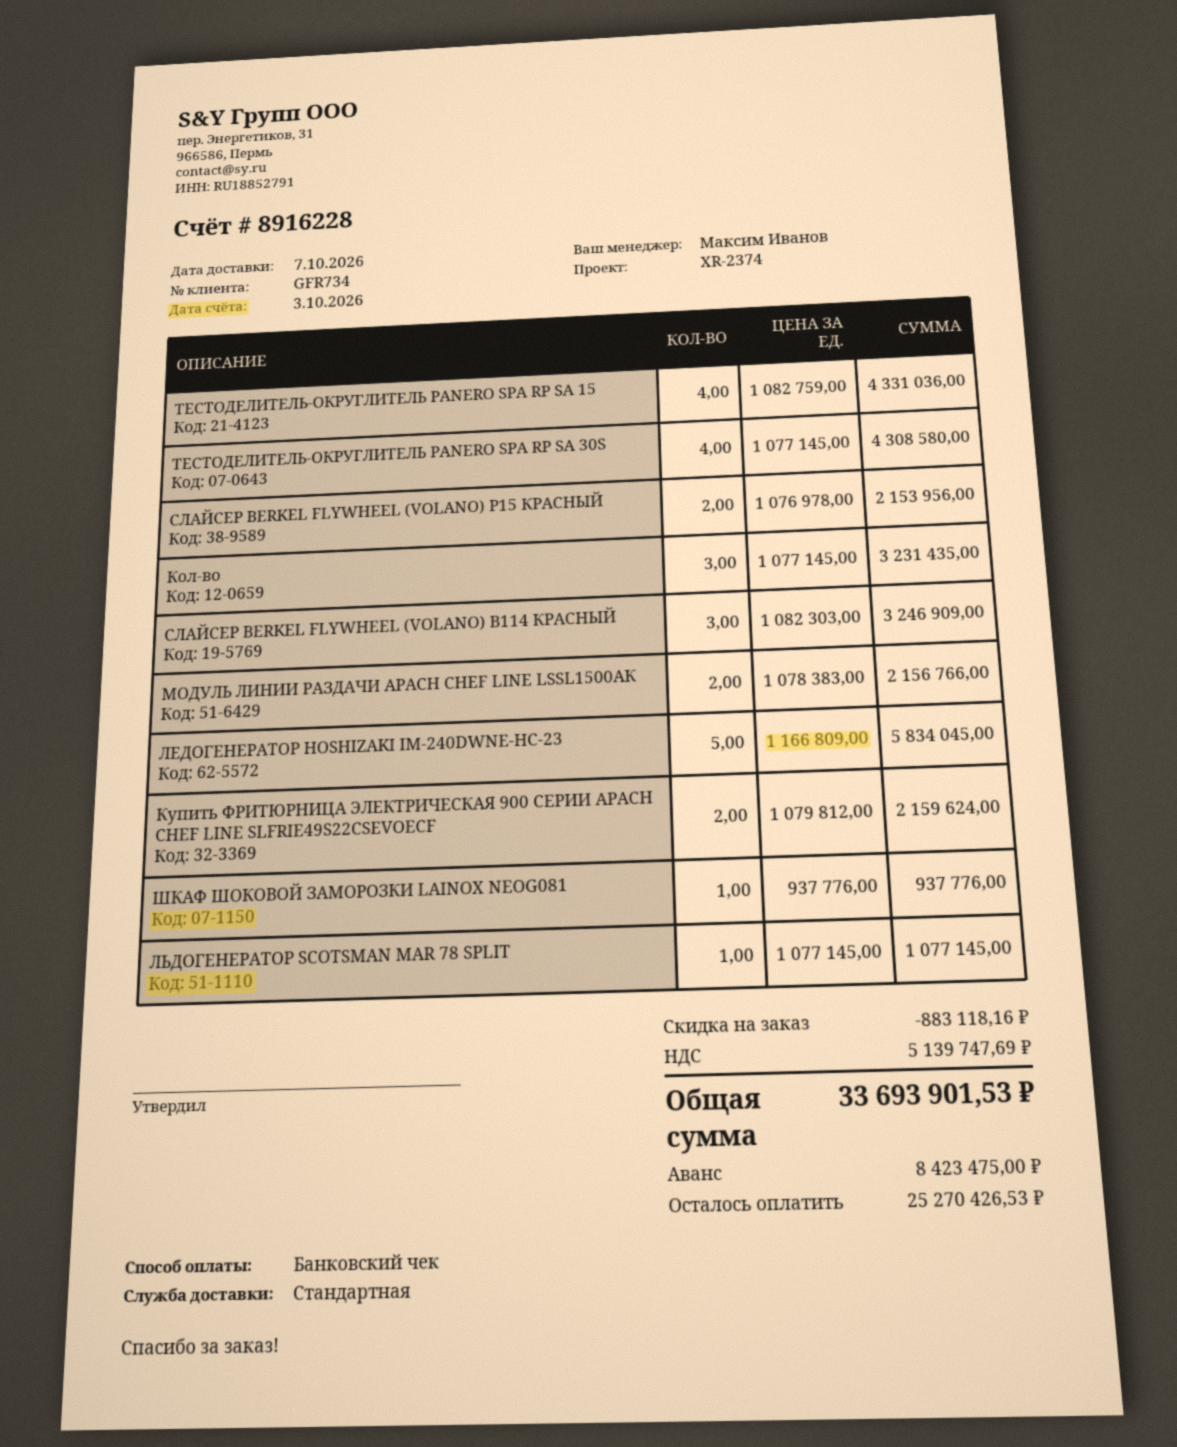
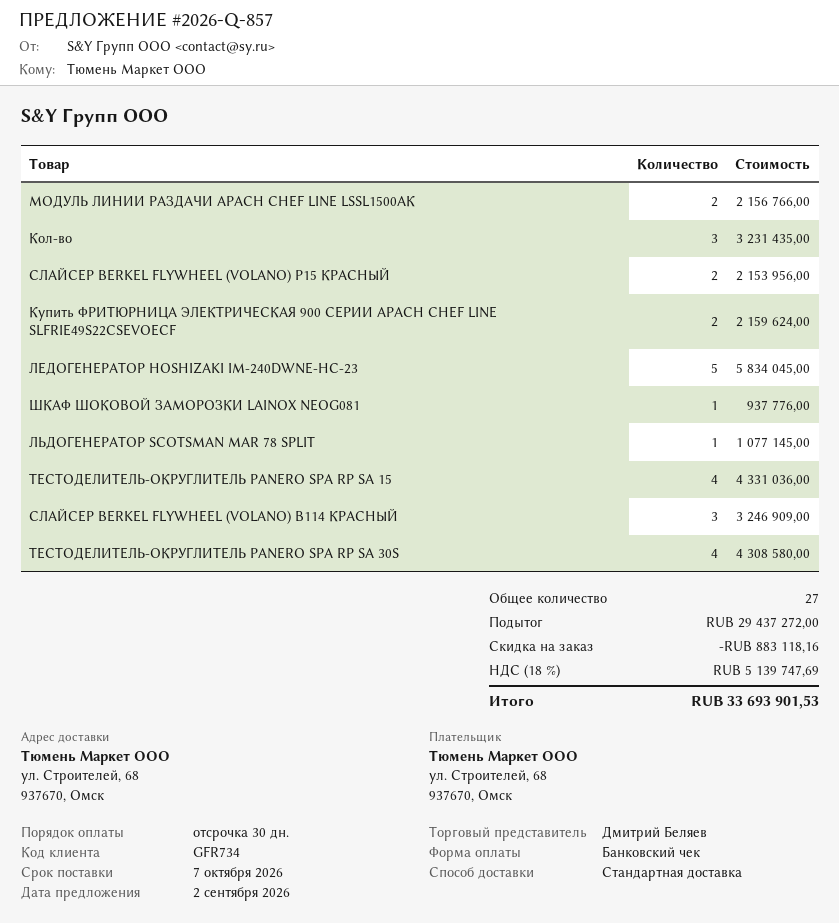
sales rep: Максим Иванов -> Дмитрий Беляев

